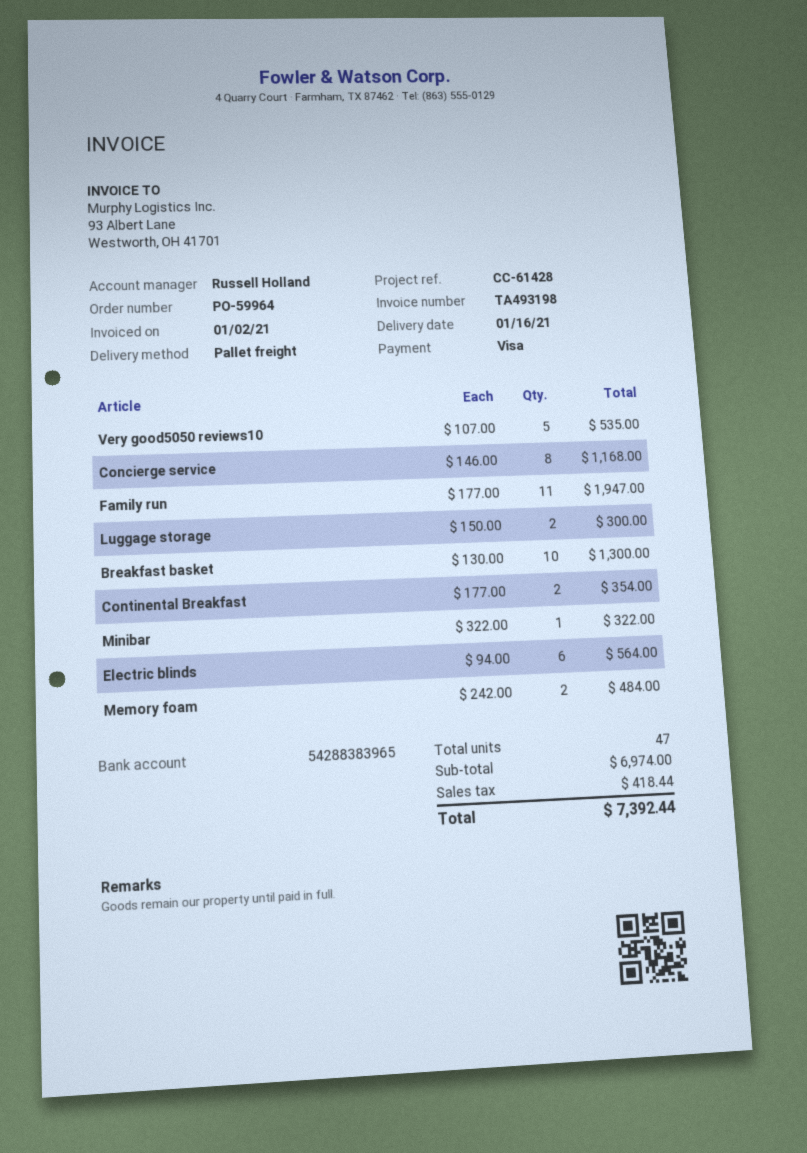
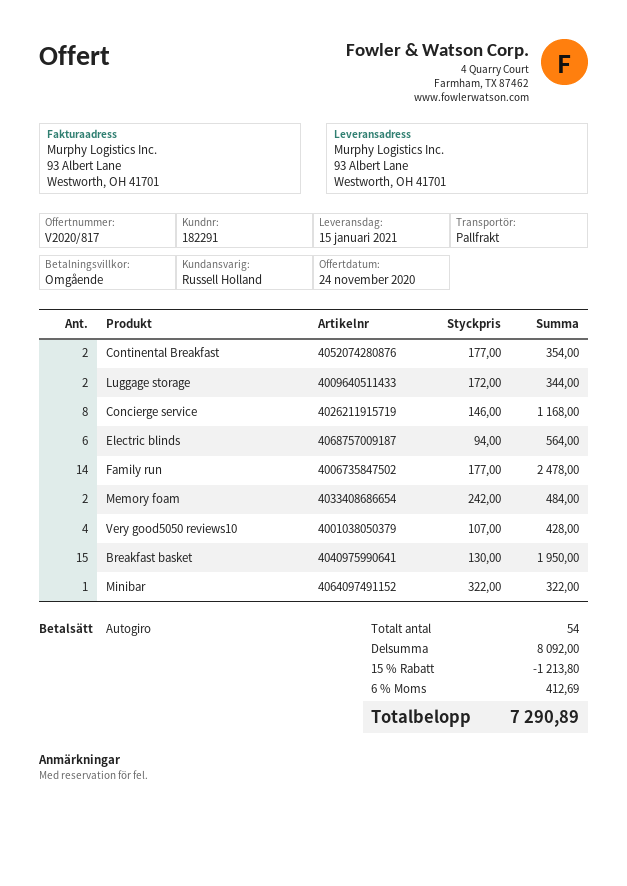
delivery date: 2021-01-16 -> 2021-01-15
payment method: Visa -> direct debit
Very good5050 reviews10: 5 x 107.00 = 535.00 -> 4 x 107.00 = 428.00
Family run: 11 x 177.00 = 1947.00 -> 14 x 177.00 = 2478.00
Luggage storage: 2 x 150.00 = 300.00 -> 2 x 172.00 = 344.00
Breakfast basket: 10 x 130.00 = 1300.00 -> 15 x 130.00 = 1950.00
total quantity: 47 -> 54
subtotal: 6974.00 -> 8092.00
discount: none -> 15% = 1213.80
tax: 418.44 -> 412.69
total: 7392.44 -> 7290.89

